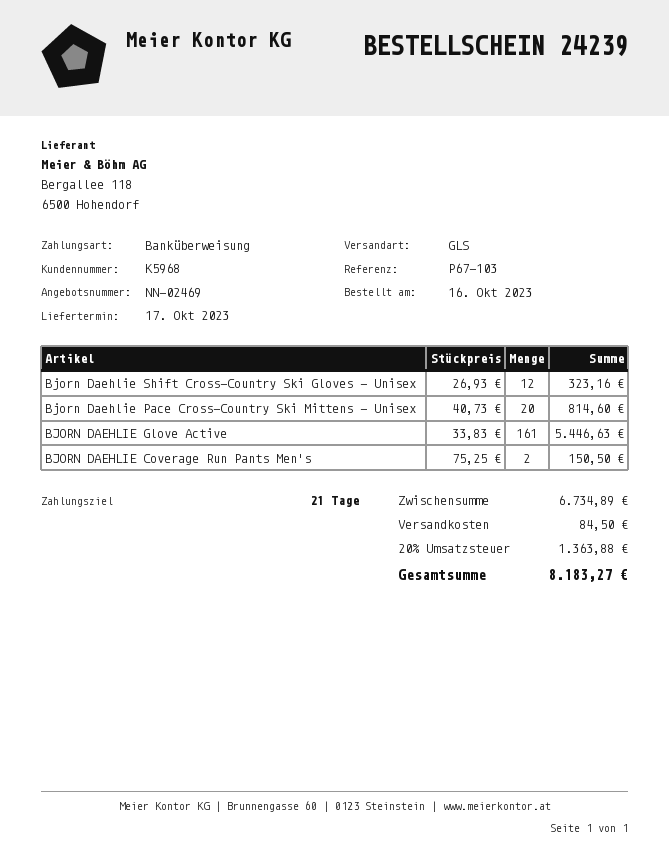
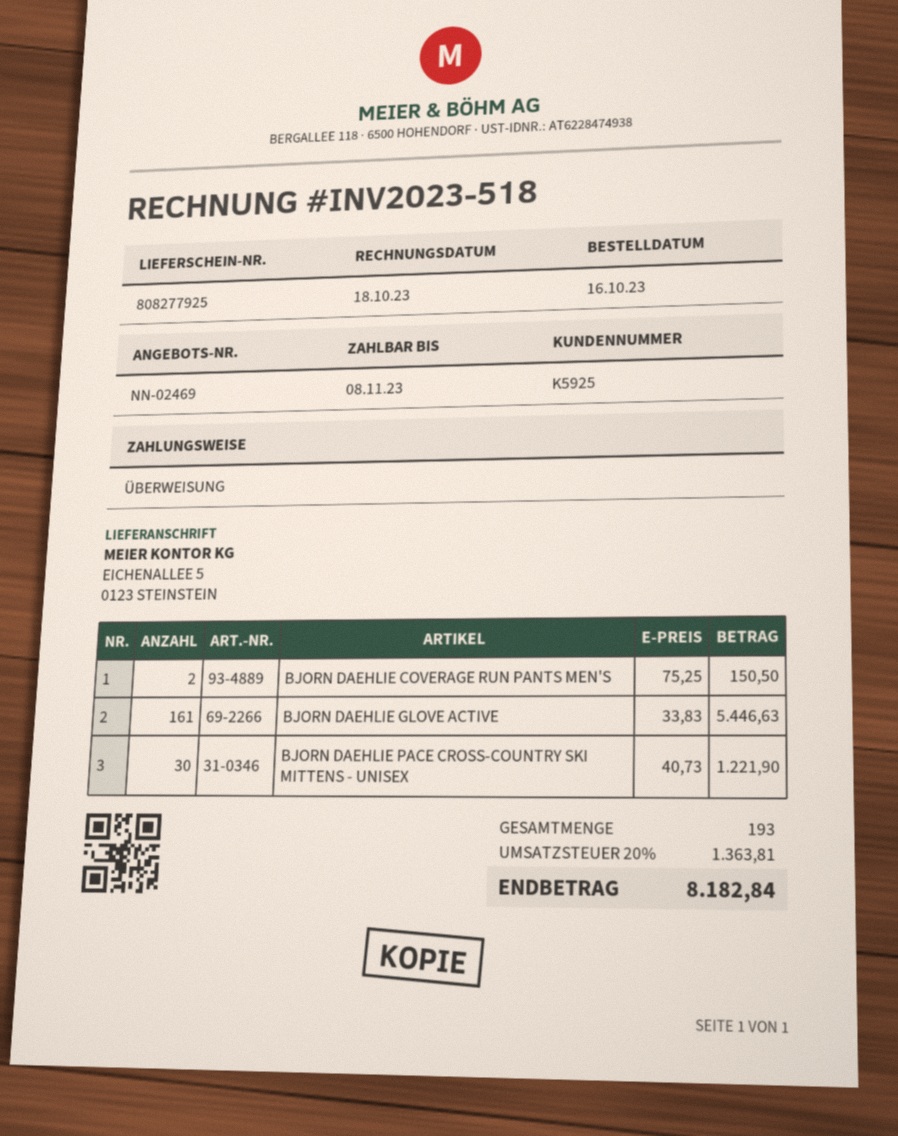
customer number: K5968 -> K5925
Bjorn Daehlie Shift Cross-Country Ski Gloves - Unisex: 12 x 26.93 = 323.16 -> none
Bjorn Daehlie Pace Cross-Country Ski Mittens - Unisex: 20 x 40.73 = 814.60 -> 30 x 40.73 = 1221.90
shipping: 84.50 -> none
tax: 20% = 1363.88 -> 20% = 1363.81
total: 8183.27 -> 8182.84

